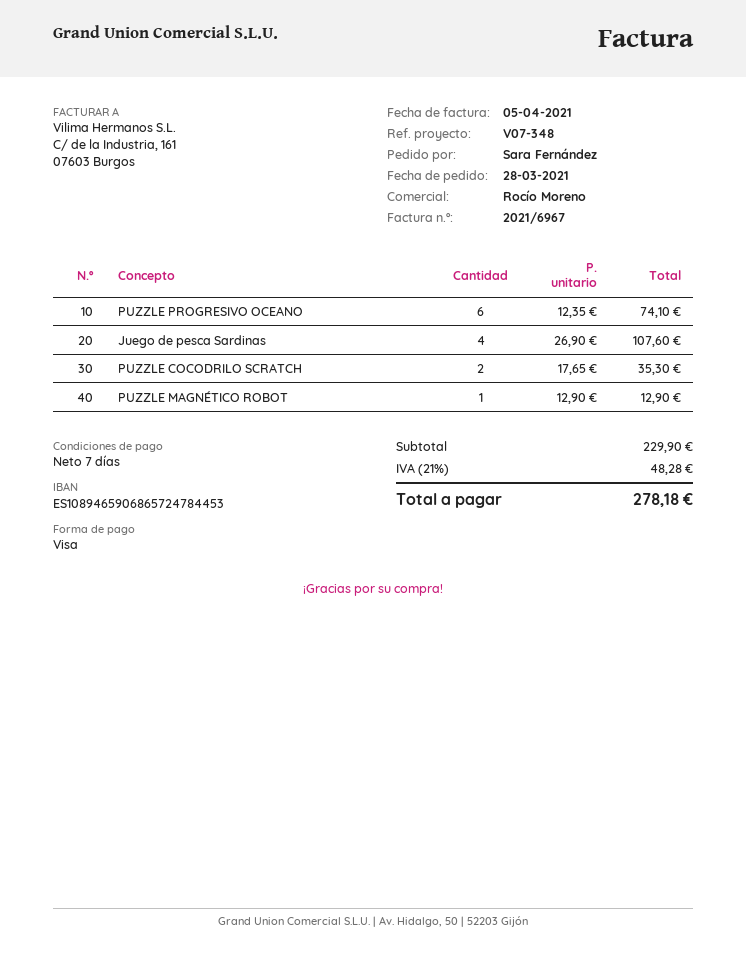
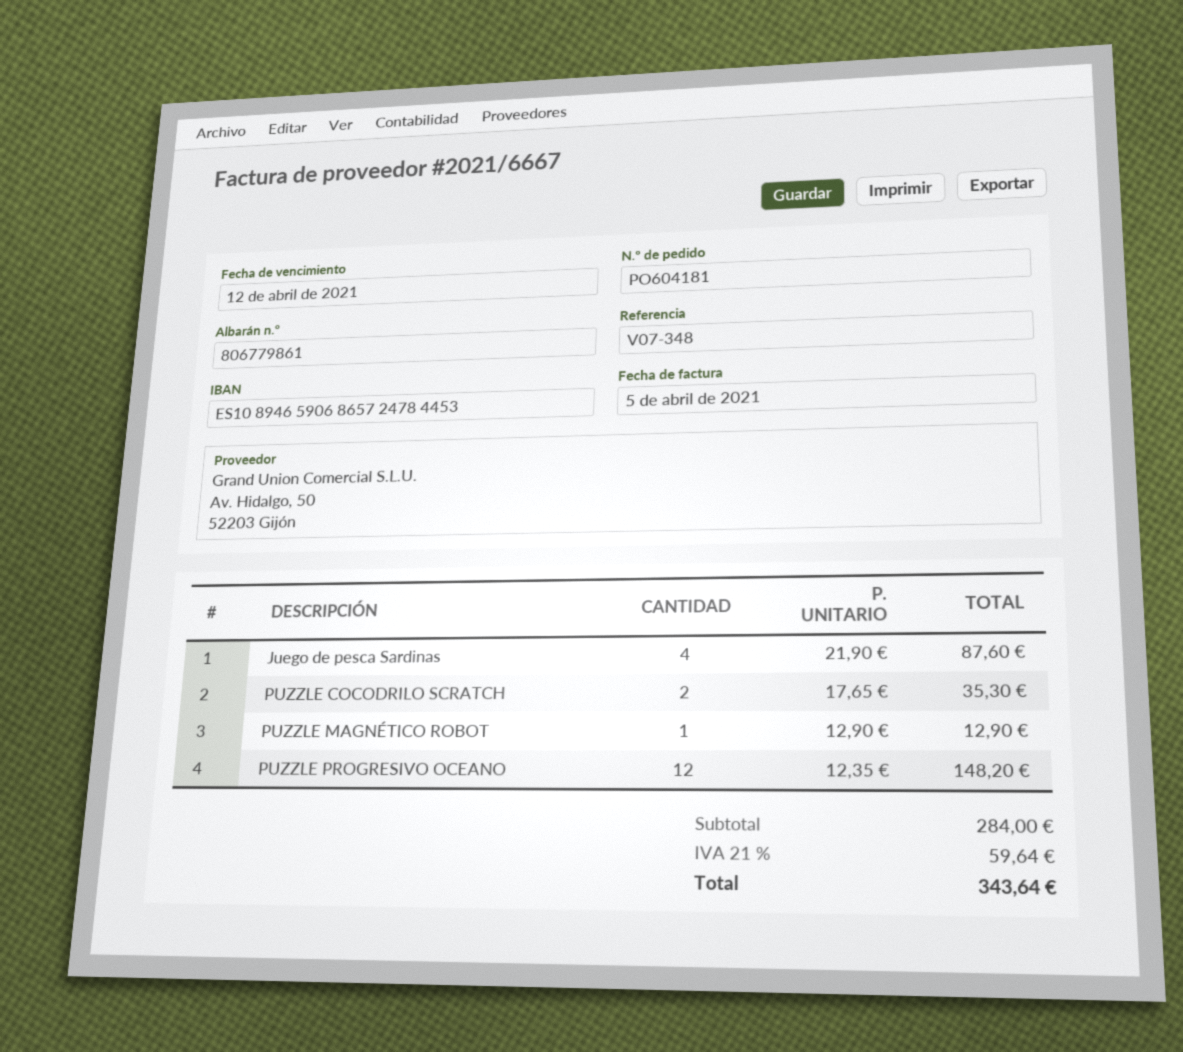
invoice number: 2021/6967 -> 2021/6667
PUZZLE PROGRESIVO OCEANO: 6 x 12.35 = 74.10 -> 12 x 12.35 = 148.20
Juego de pesca Sardinas: 4 x 26.90 = 107.60 -> 4 x 21.90 = 87.60
subtotal: 229.90 -> 284.00
tax: 21% = 48.28 -> 21% = 59.64
total: 278.18 -> 343.64

